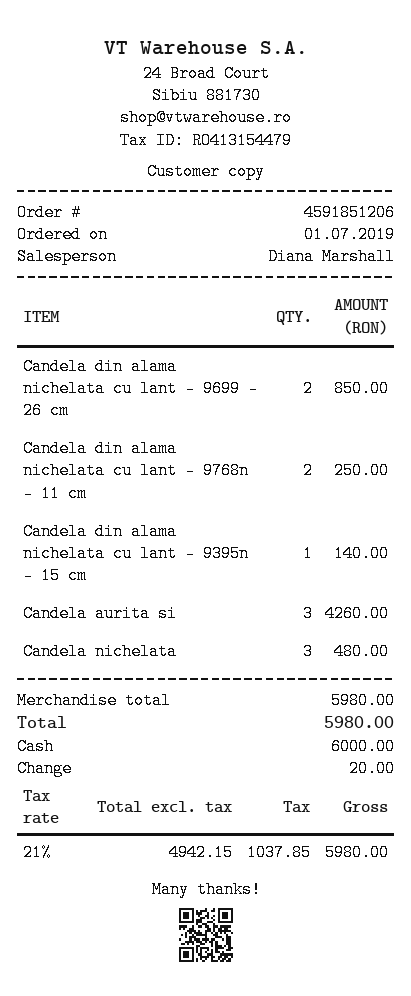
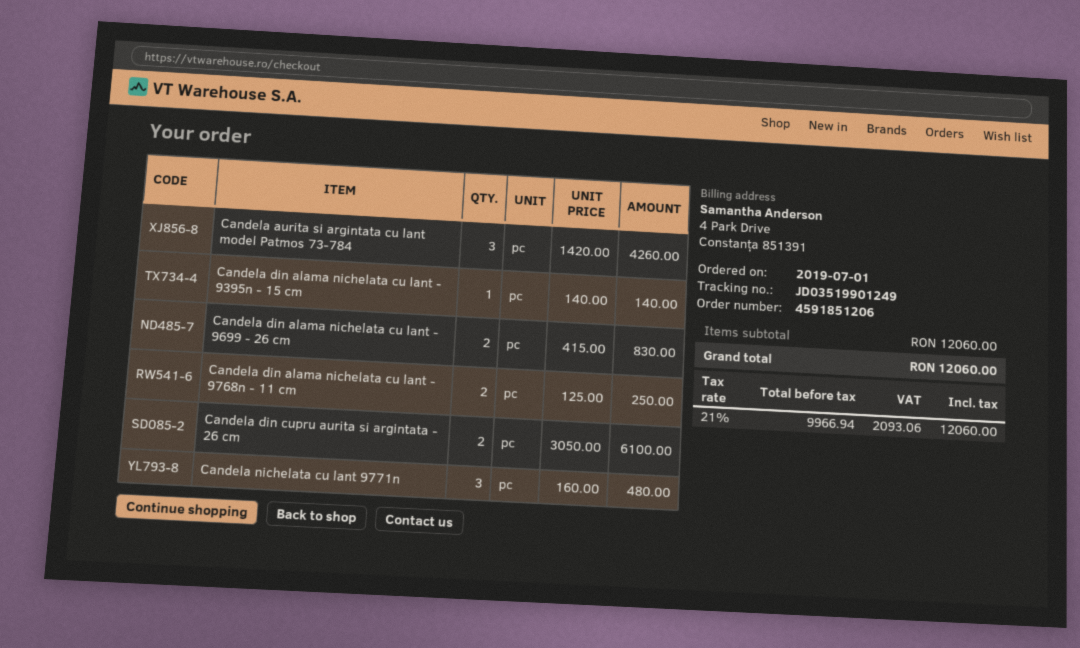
Candela din alama nichelata cu lant - 9699 - 26 cm: 2 for 850.00 -> 2 for 830.00
Candela din cupru aurita si argintata - 26 cm: none -> 2 for 6100.00
subtotal: 5980.00 -> 12060.00
net: 4942.15 -> 9966.94
tax: 21% = 1037.85 -> 21% = 2093.06
total: 5980.00 -> 12060.00

